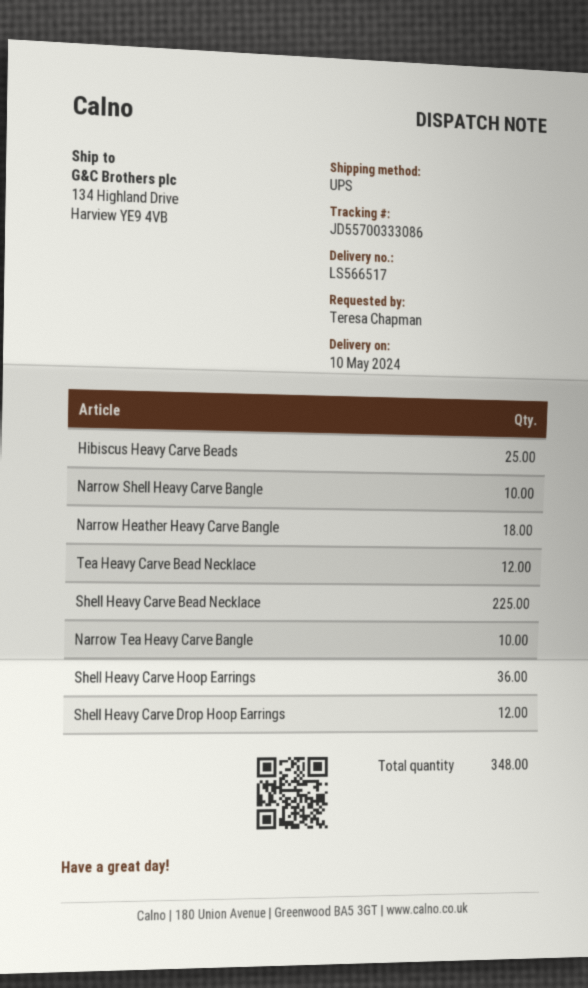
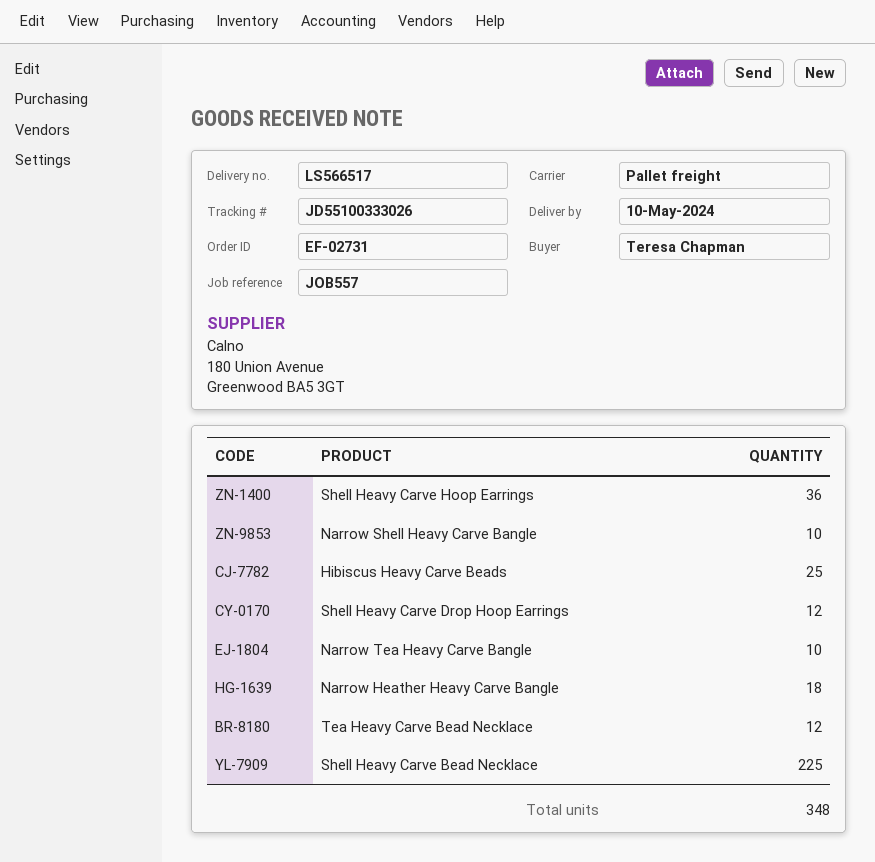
shipping method: UPS -> pallet freight
tracking number: JD55700333086 -> JD55100333026

